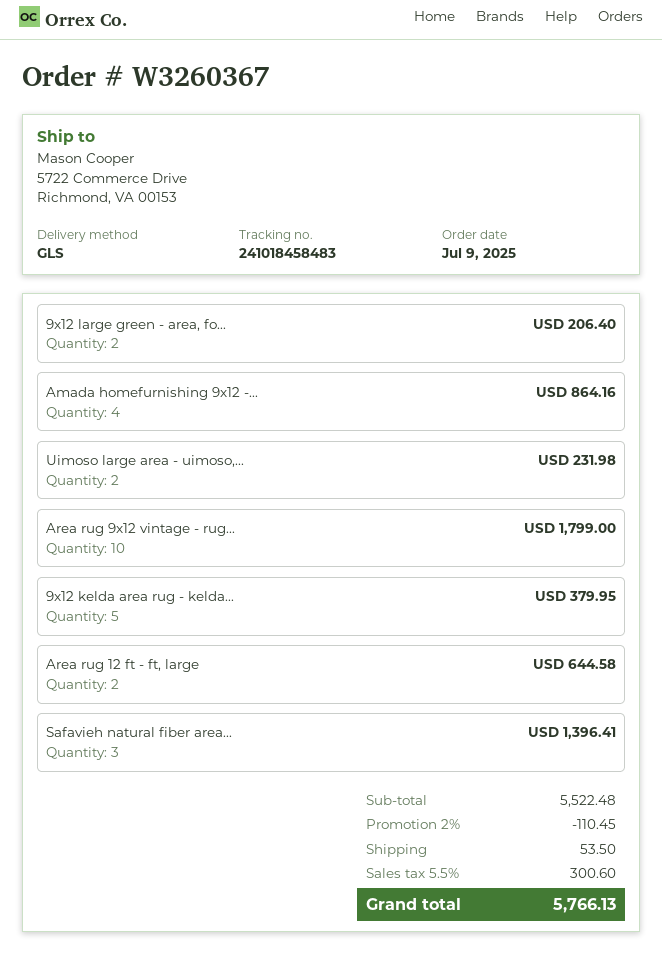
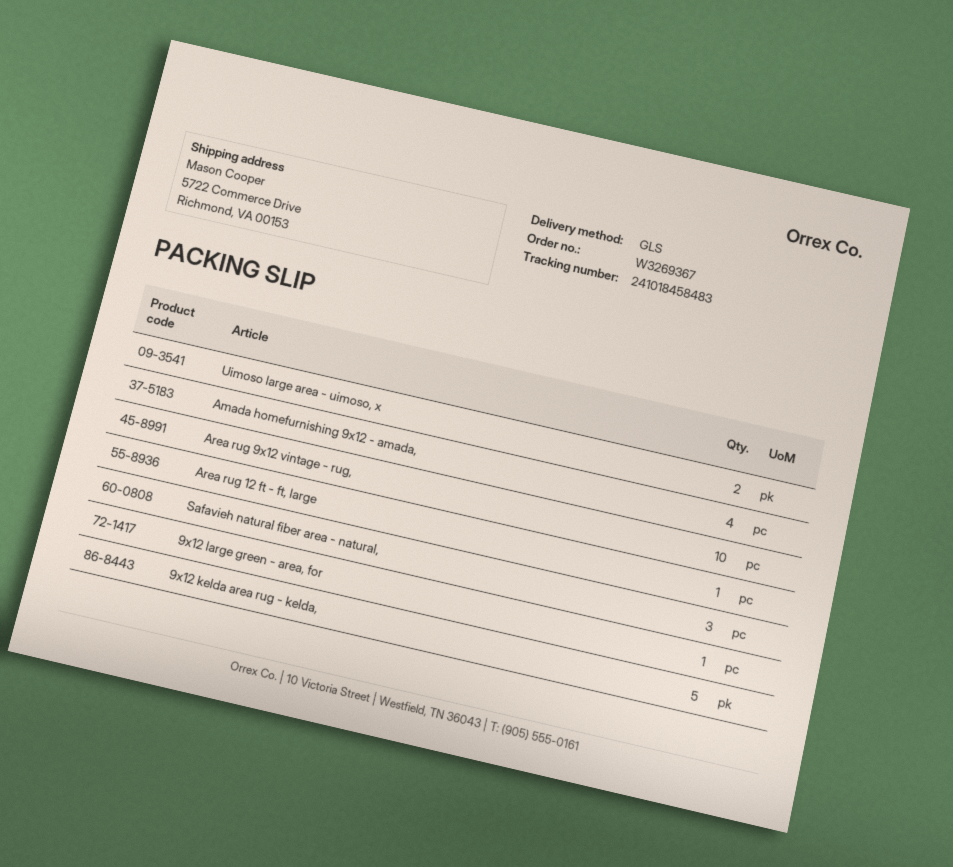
order number: W3260367 -> W3269367
9x12 large green - area, fo...: 2 -> 1
Area rug 12 ft - ft, large: 2 -> 1

